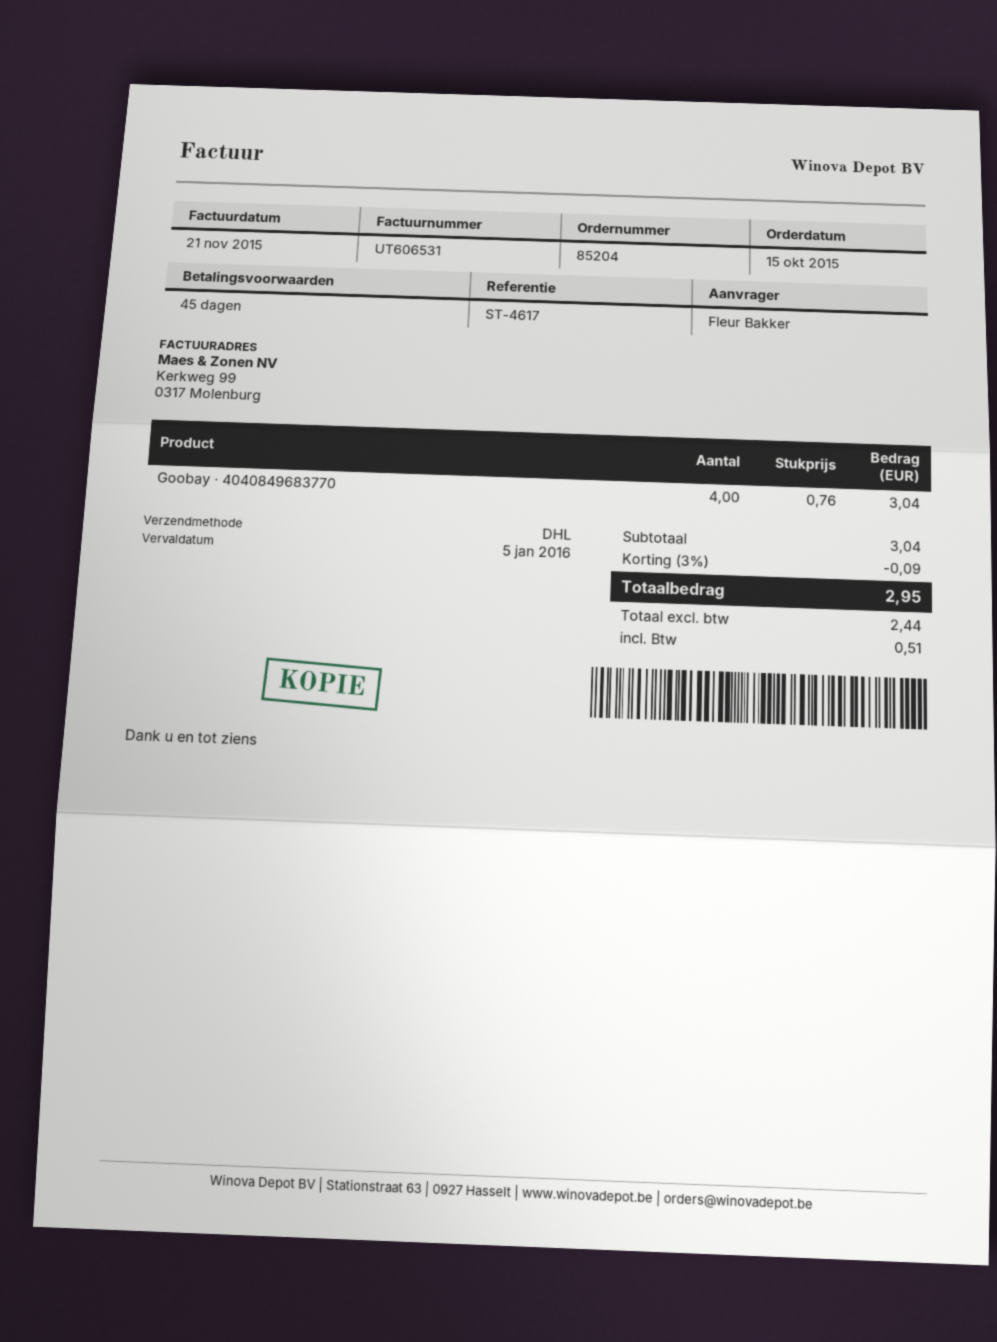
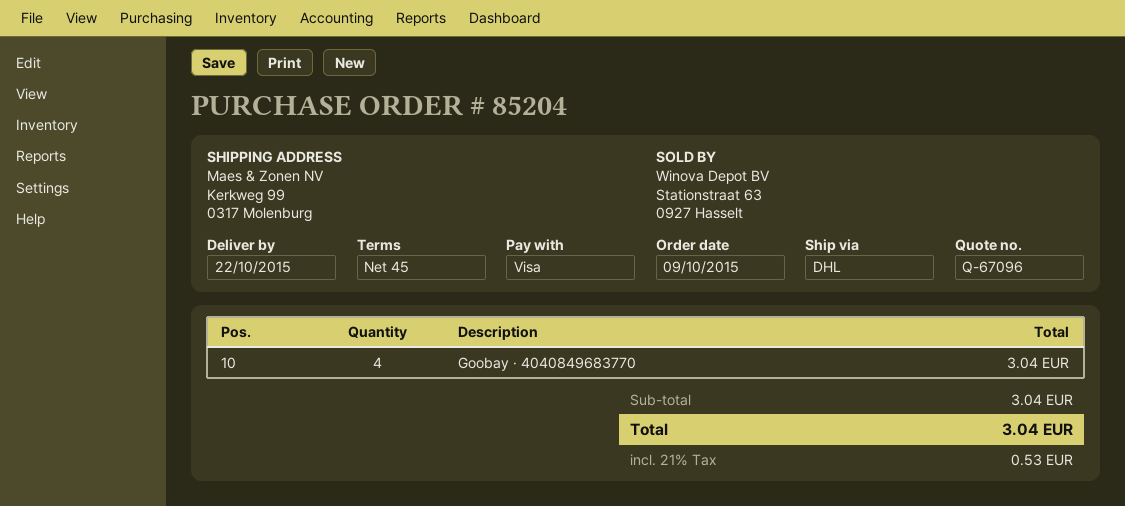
order date: 2015-10-15 -> 2015-10-09
discount: 3% = 0.09 -> none
tax: 0.51 -> 0.53
total: 2.95 -> 3.04

